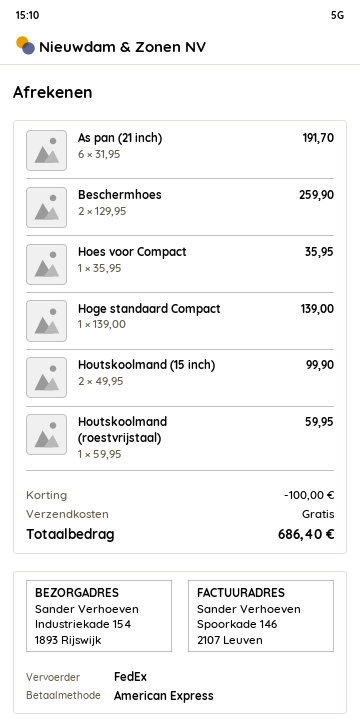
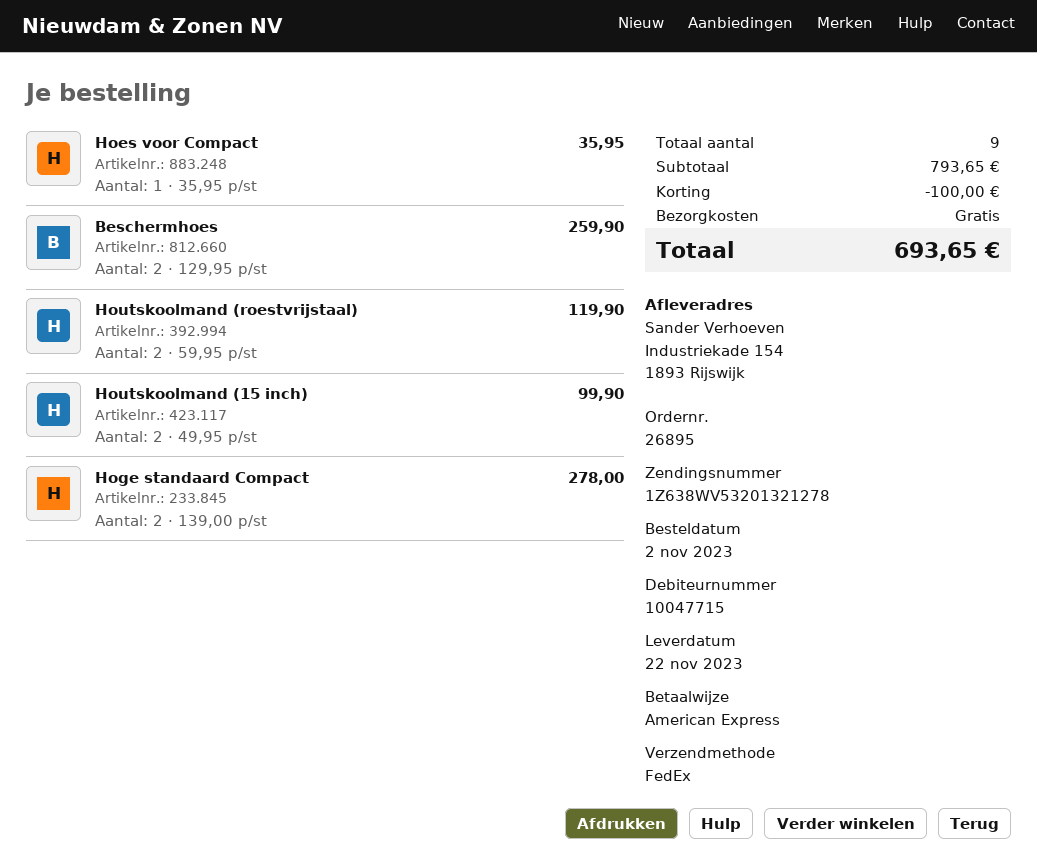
As pan (21 inch): 6 x 31.95 = 191.70 -> none
Hoge standaard Compact: 1 x 139.00 = 139.00 -> 2 x 139.00 = 278.00
Houtskoolmand (roestvrijstaal): 1 x 59.95 = 59.95 -> 2 x 59.95 = 119.90
total: 686.40 -> 693.65

